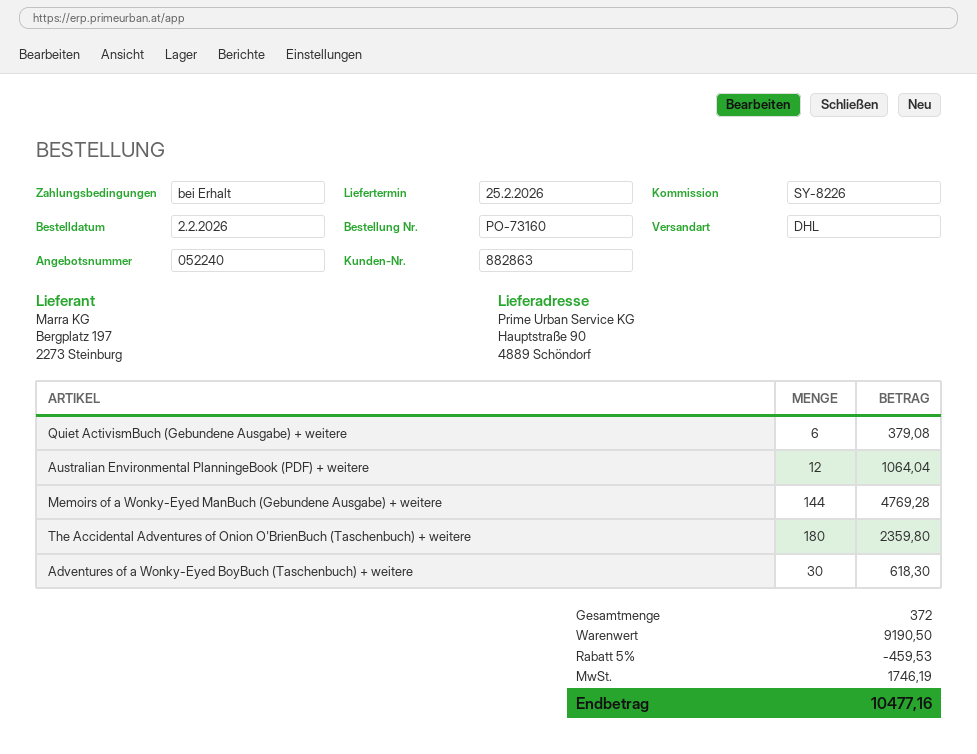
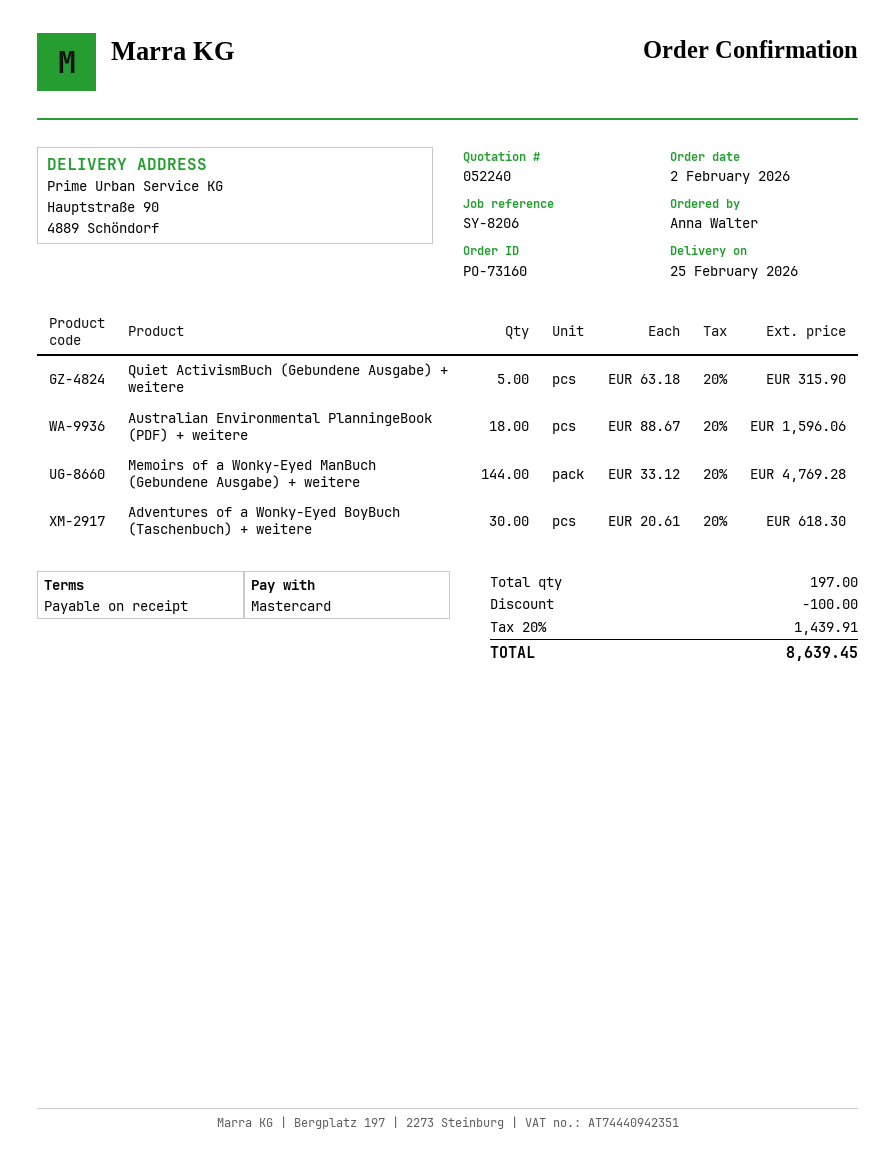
reference: SY-8226 -> SY-8206
Quiet ActivismBuch (Gebundene Ausgabe) + weitere: 6 for 379.08 -> 5 for 315.90
Australian Environmental PlanningeBook (PDF) + weitere: 12 for 1064.04 -> 18 for 1596.06
The Accidental Adventures of Onion O'BrienBuch (Taschenbuch) + weitere: 180 for 2359.80 -> none
total quantity: 372 -> 197
discount: 459.53 -> 100.00
tax: 1746.19 -> 1439.91
total: 10477.16 -> 8639.45

